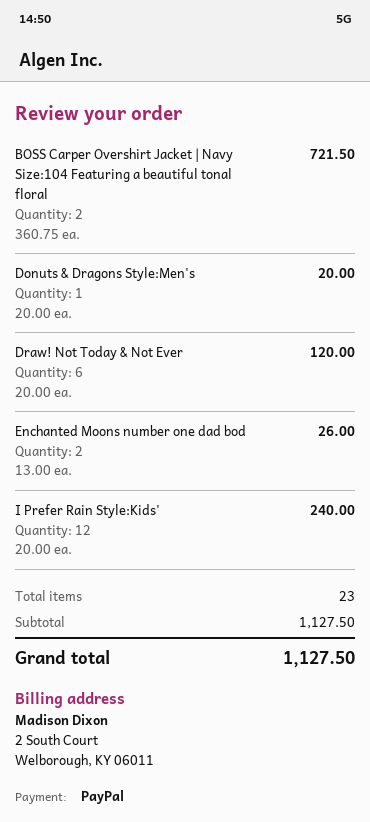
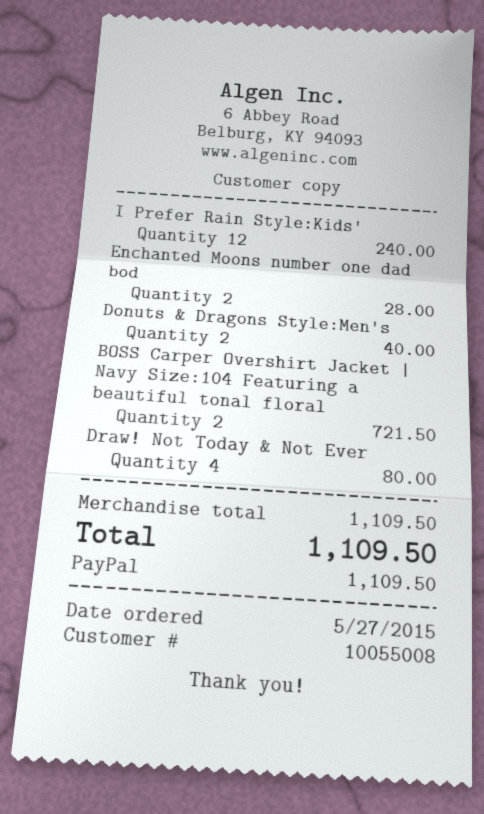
Donuts & Dragons Style:Men's: 1 for 20.00 -> 2 for 40.00
Draw! Not Today & Not Ever: 6 for 120.00 -> 4 for 80.00
Enchanted Moons number one dad bod: 2 for 26.00 -> 2 for 28.00
subtotal: 1127.50 -> 1109.50
total: 1127.50 -> 1109.50

